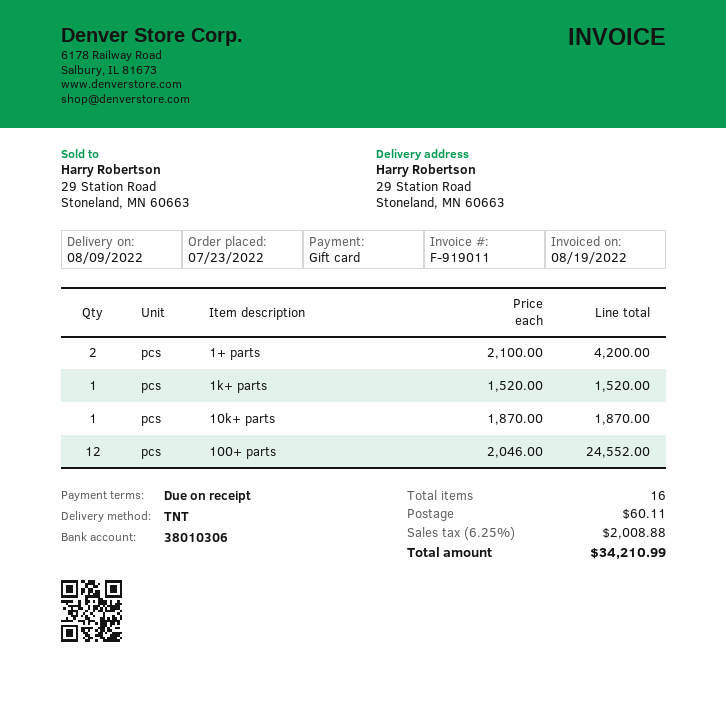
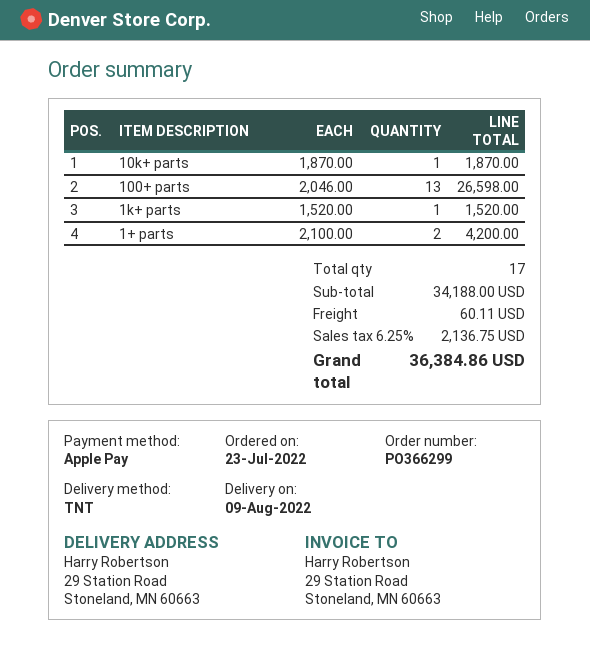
payment method: gift card -> Apple Pay
100+ parts: 12 x 2046.00 = 24552.00 -> 13 x 2046.00 = 26598.00
total quantity: 16 -> 17
tax: 6.25% = 2008.88 -> 6.25% = 2136.75
total: 34210.99 -> 36384.86

